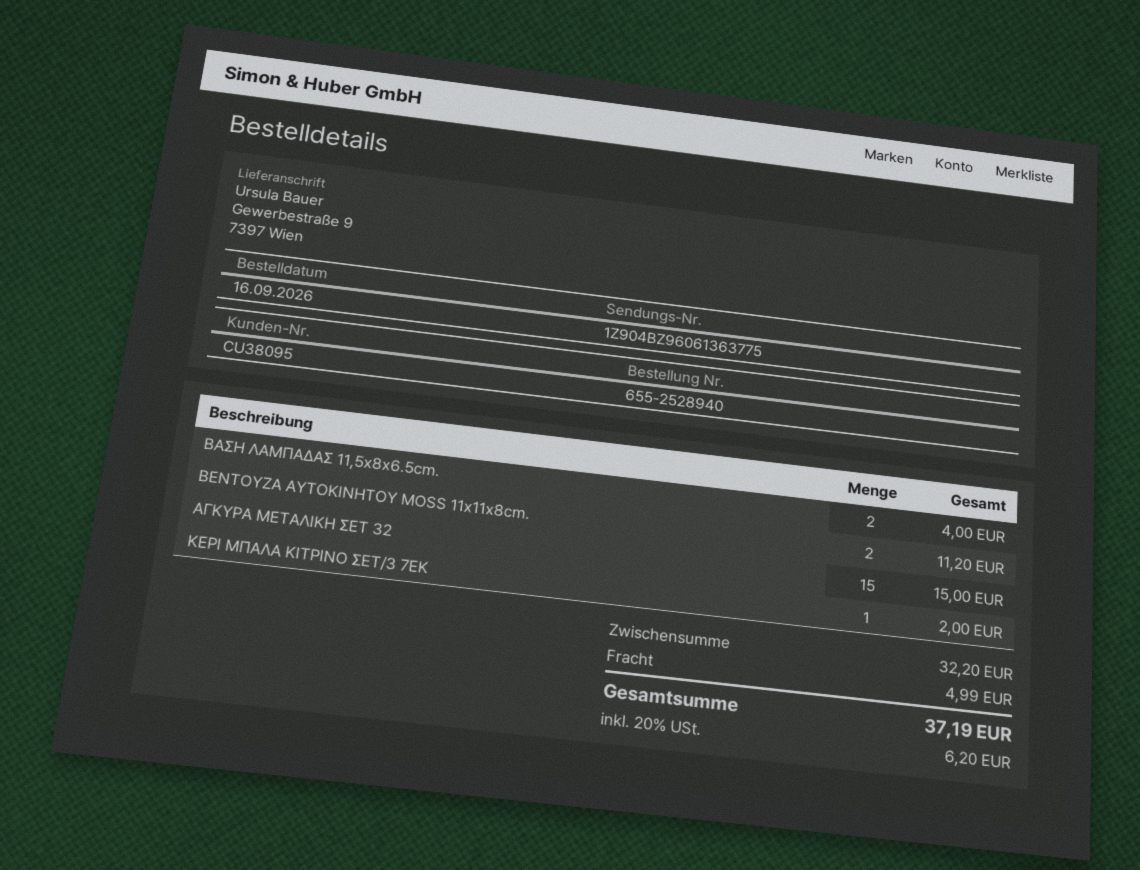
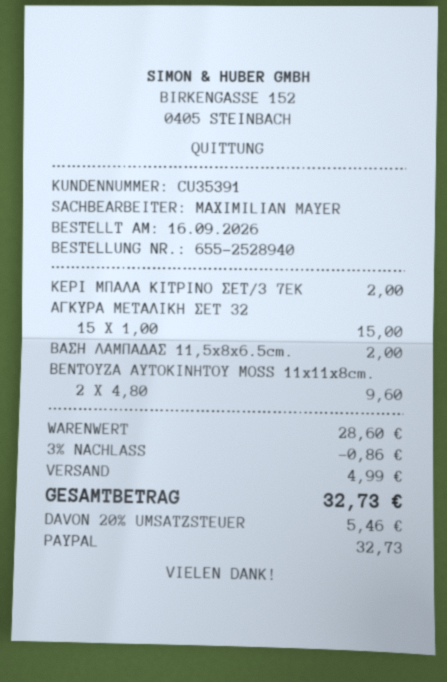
customer number: CU38095 -> CU35391
ΒΑΣΗ ΛΑΜΠΑΔΑΣ 11,5x8x6.5cm.: 2 for 4.00 -> 1 for 2.00
ΒΕΝΤΟΥΖΑ ΑΥΤΟΚΙΝΗΤΟΥ ΜΟSS 11x11x8cm.: 2 for 11.20 -> 2 for 9.60
subtotal: 32.20 -> 28.60
discount: none -> 3% = 0.86
tax: 20% = 6.20 -> 20% = 5.46
total: 37.19 -> 32.73

